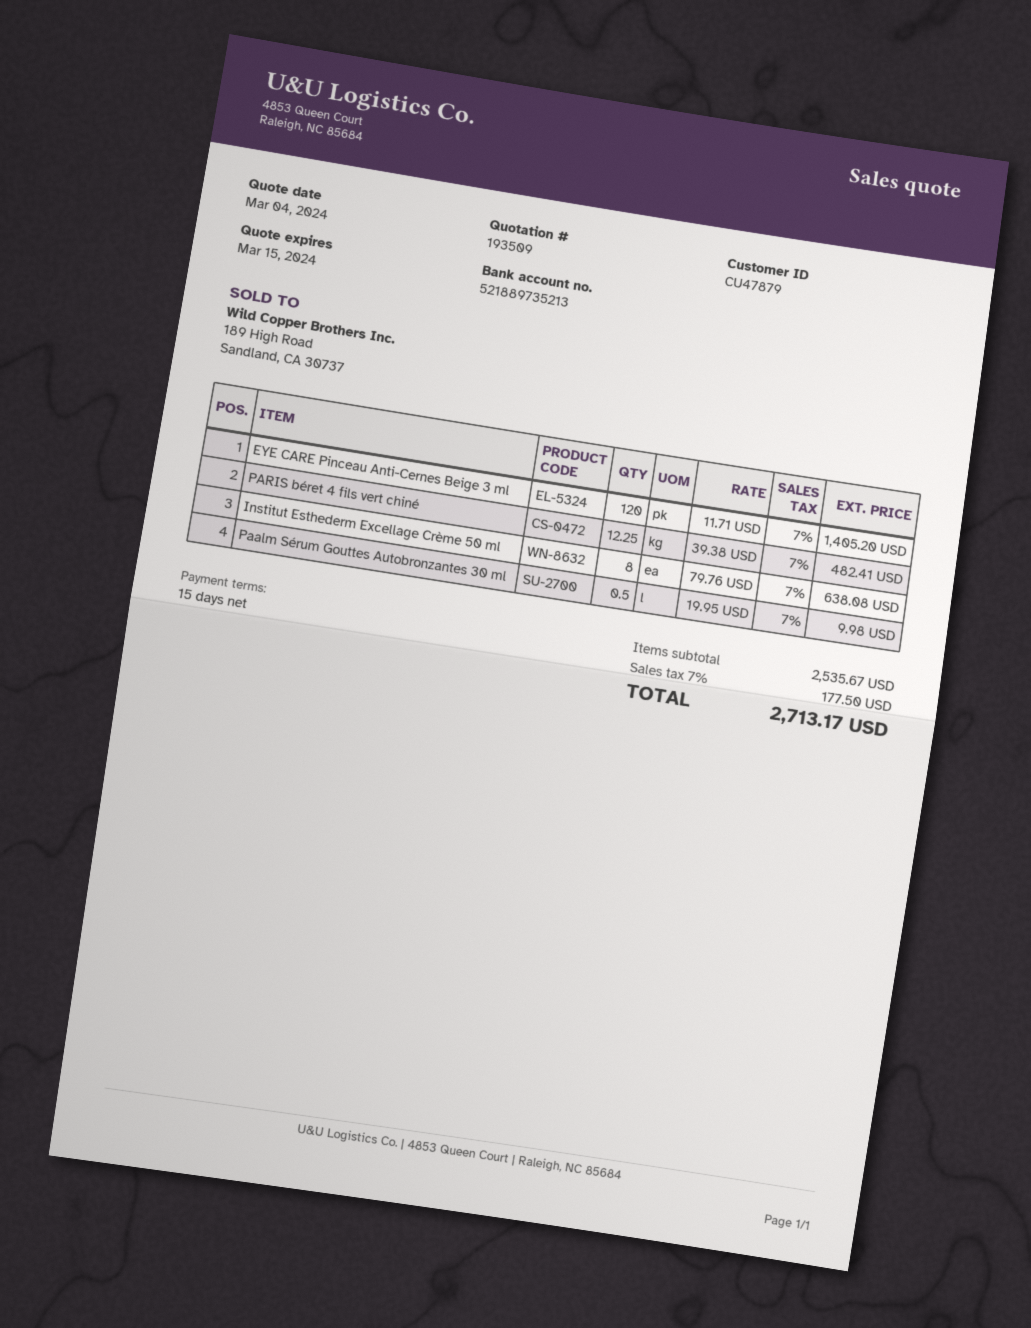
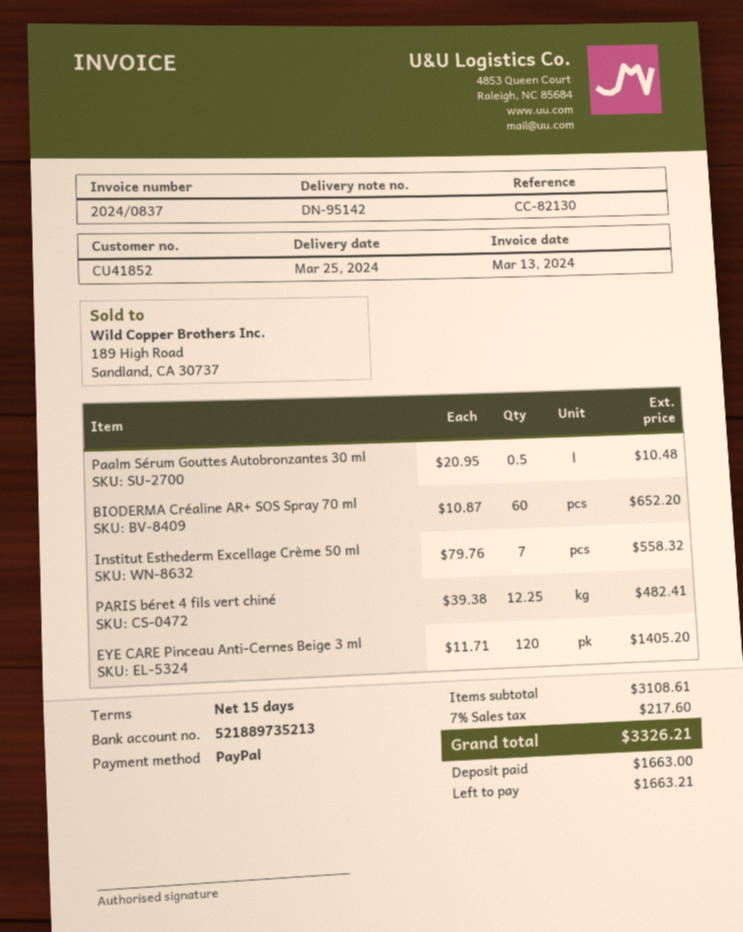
customer number: CU47879 -> CU41852
Institut Esthederm Excellage Crème 50 ml: 8 x 79.76 = 638.08 -> 7 x 79.76 = 558.32
Paalm Sérum Gouttes Autobronzantes 30 ml: 0.5 x 19.95 = 9.98 -> 0.5 x 20.95 = 10.48
BIODERMA Créaline AR+ SOS Spray 70 ml: none -> 60 x 10.87 = 652.20
subtotal: 2535.67 -> 3108.61
tax: 7% = 177.50 -> 7% = 217.60
total: 2713.17 -> 3326.21

